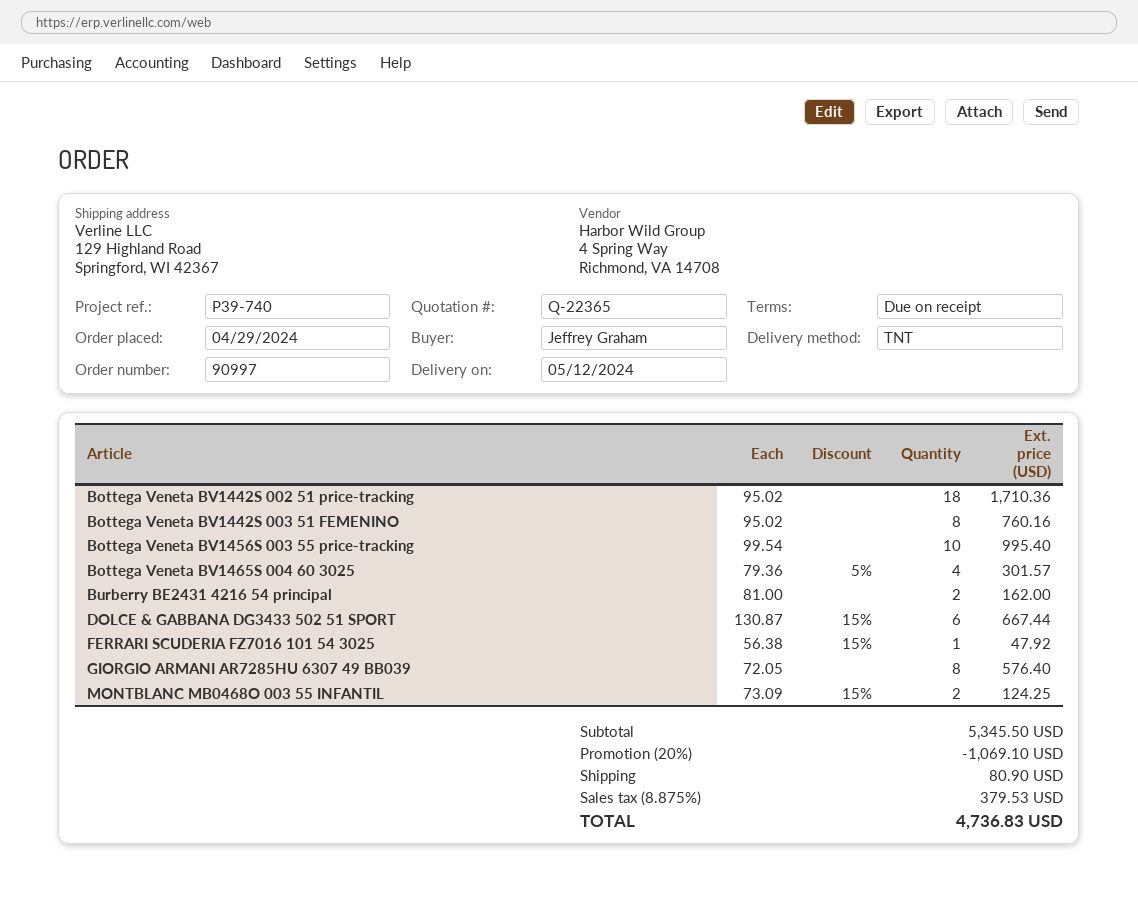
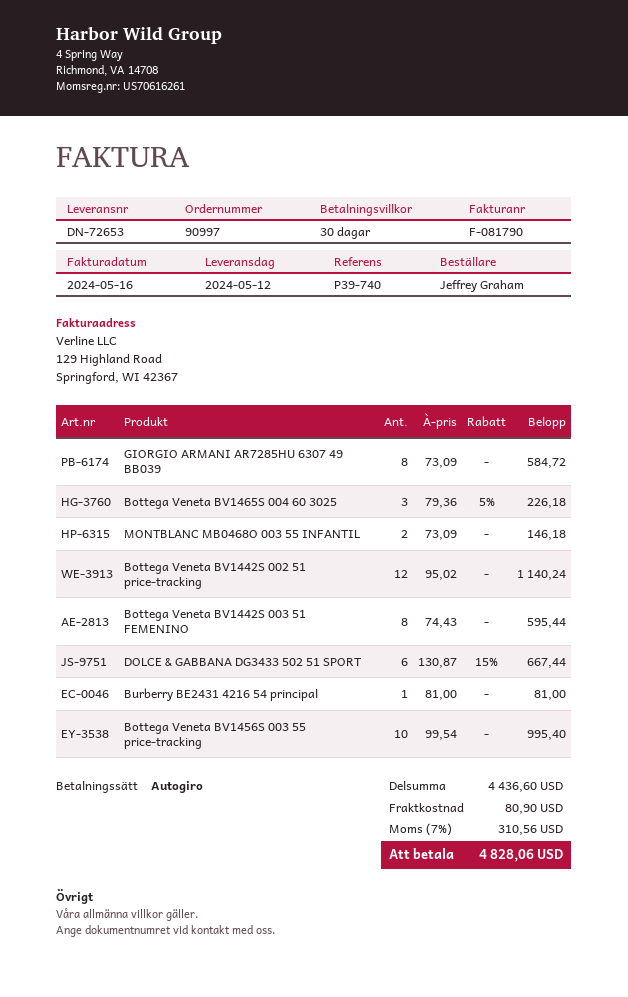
payment terms: on receipt -> 30 days
Bottega Veneta BV1442S 002 51 price-tracking: 18 x 95.02 = 1710.36 -> 12 x 95.02 = 1140.24
Bottega Veneta BV1442S 003 51 FEMENINO: 8 x 95.02 = 760.16 -> 8 x 74.43 = 595.44
Bottega Veneta BV1465S 004 60 3025: 4 x 79.36 - 5% = 301.57 -> 3 x 79.36 - 5% = 226.18
Burberry BE2431 4216 54 principal: 2 x 81.00 = 162.00 -> 1 x 81.00 = 81.00
FERRARI SCUDERIA FZ7016 101 54 3025: 1 x 56.38 - 15% = 47.92 -> none
GIORGIO ARMANI AR7285HU 6307 49 BB039: 8 x 72.05 = 576.40 -> 8 x 73.09 = 584.72
MONTBLANC MB0468O 003 55 INFANTIL: 2 x 73.09 - 15% = 124.25 -> 2 x 73.09 = 146.18
subtotal: 5345.50 -> 4436.60
discount: 20% = 1069.10 -> none
tax: 8.875% = 379.53 -> 7% = 310.56
total: 4736.83 -> 4828.06

